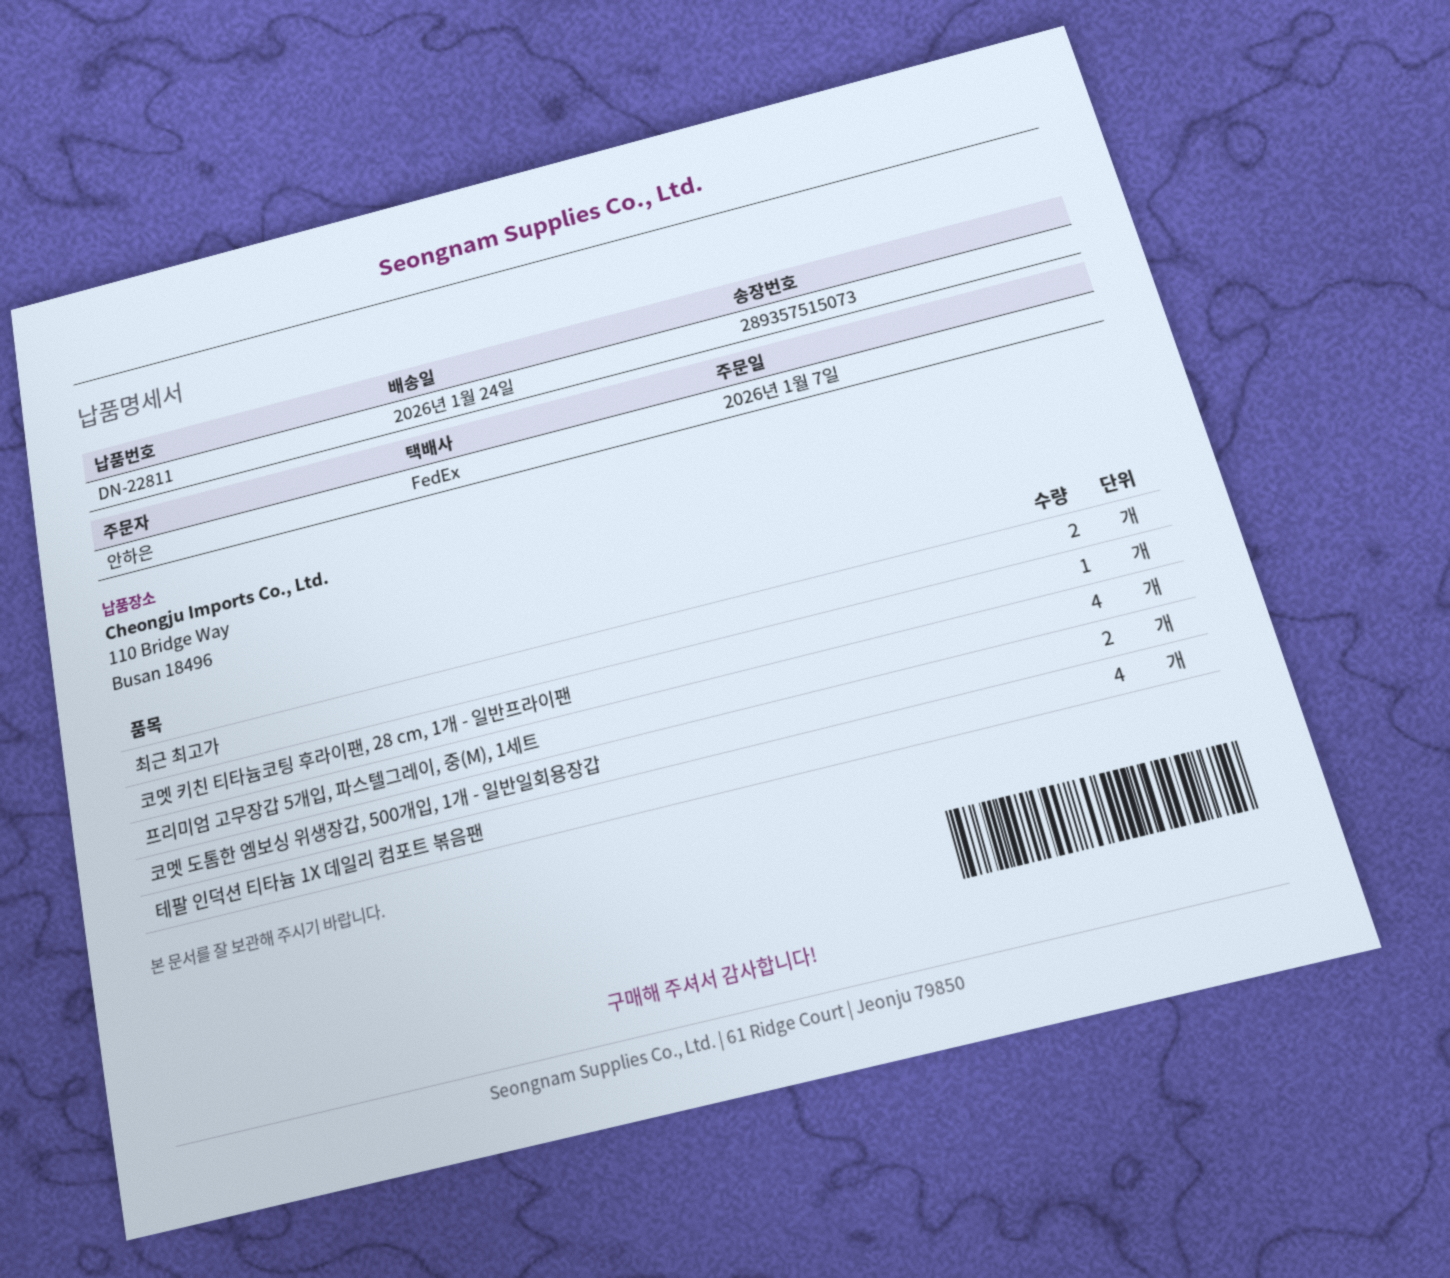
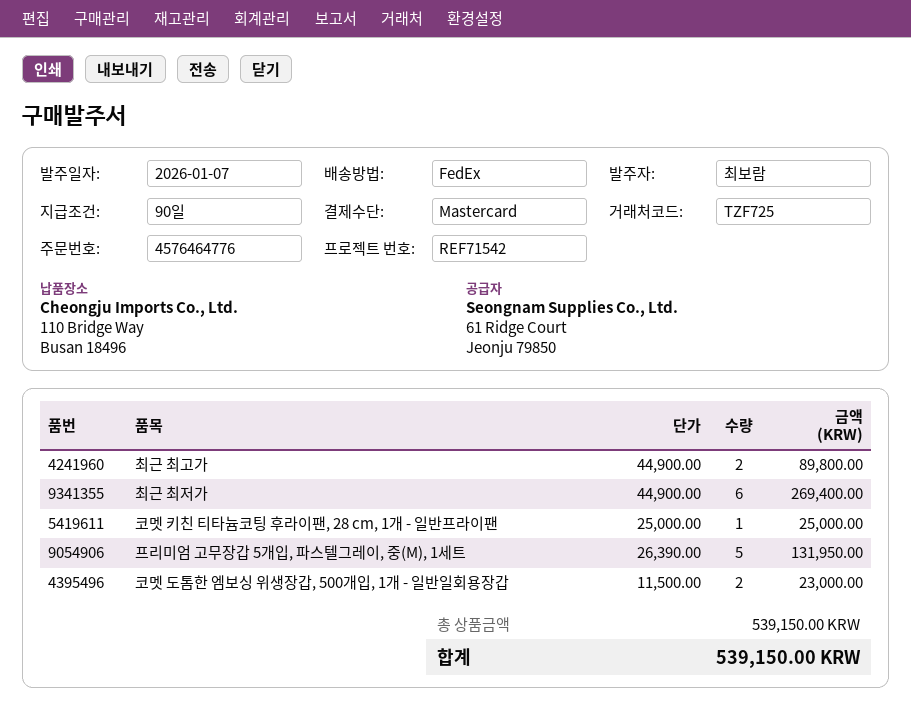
ordered by: 안하은 -> 최보람
프리미엄 고무장갑 5개입, 파스텔그레이, 중(M), 1세트: 4 -> 5
테팔 인덕션 티타늄 1X 데일리 컴포트 볶음팬: 4 -> none
최근 최저가: none -> 6

